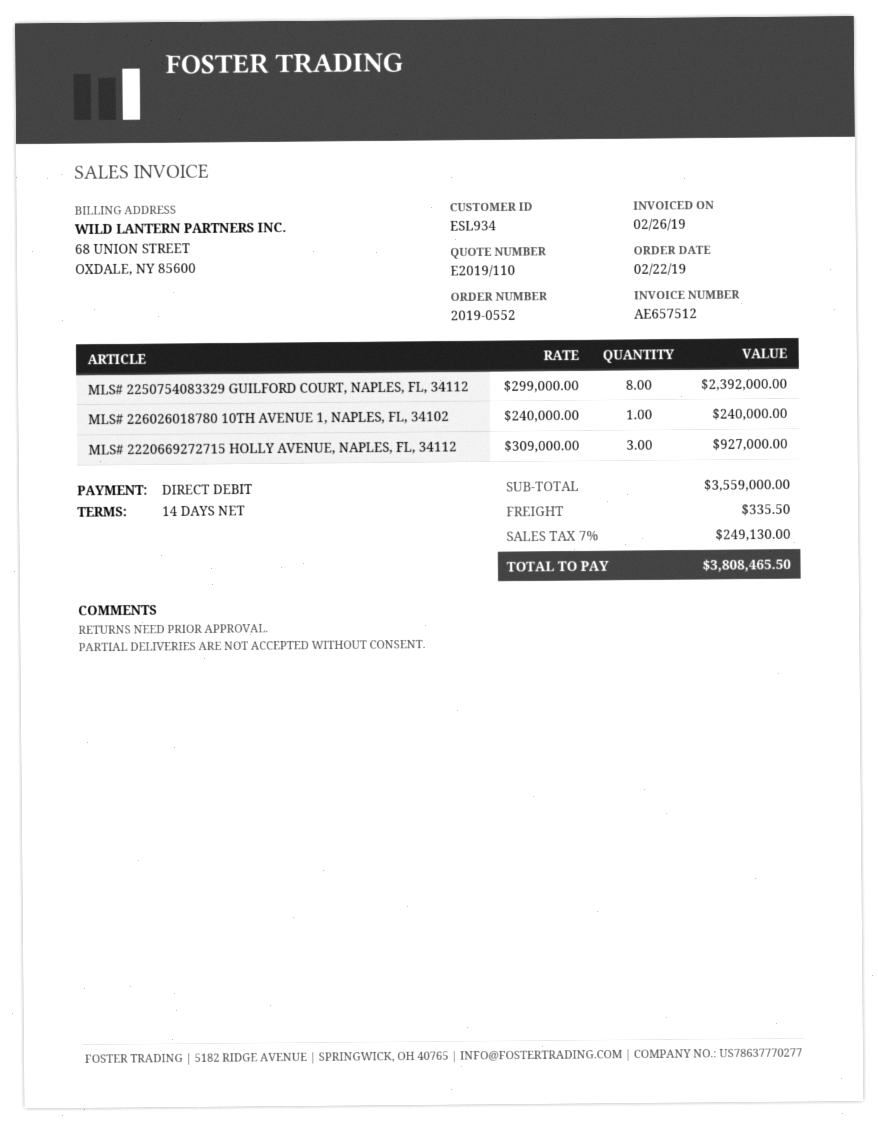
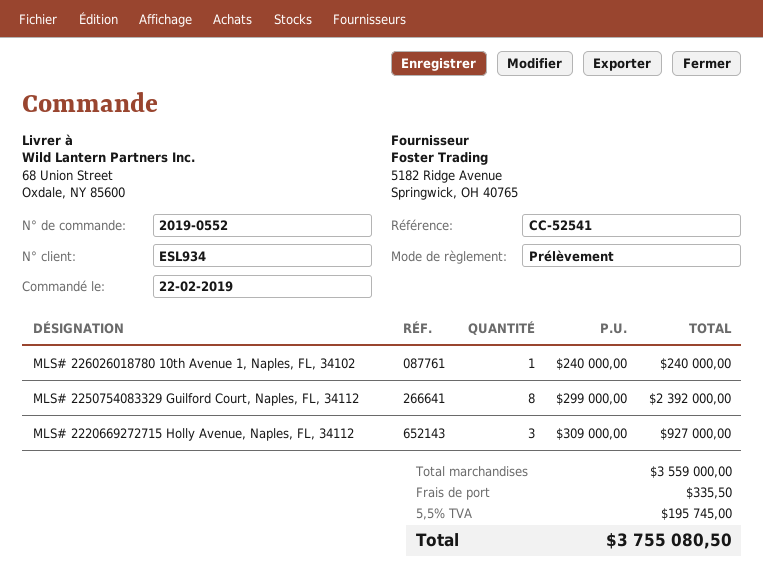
tax: 7% = 249130.00 -> 5.5% = 195745.00
total: 3808465.50 -> 3755080.50

